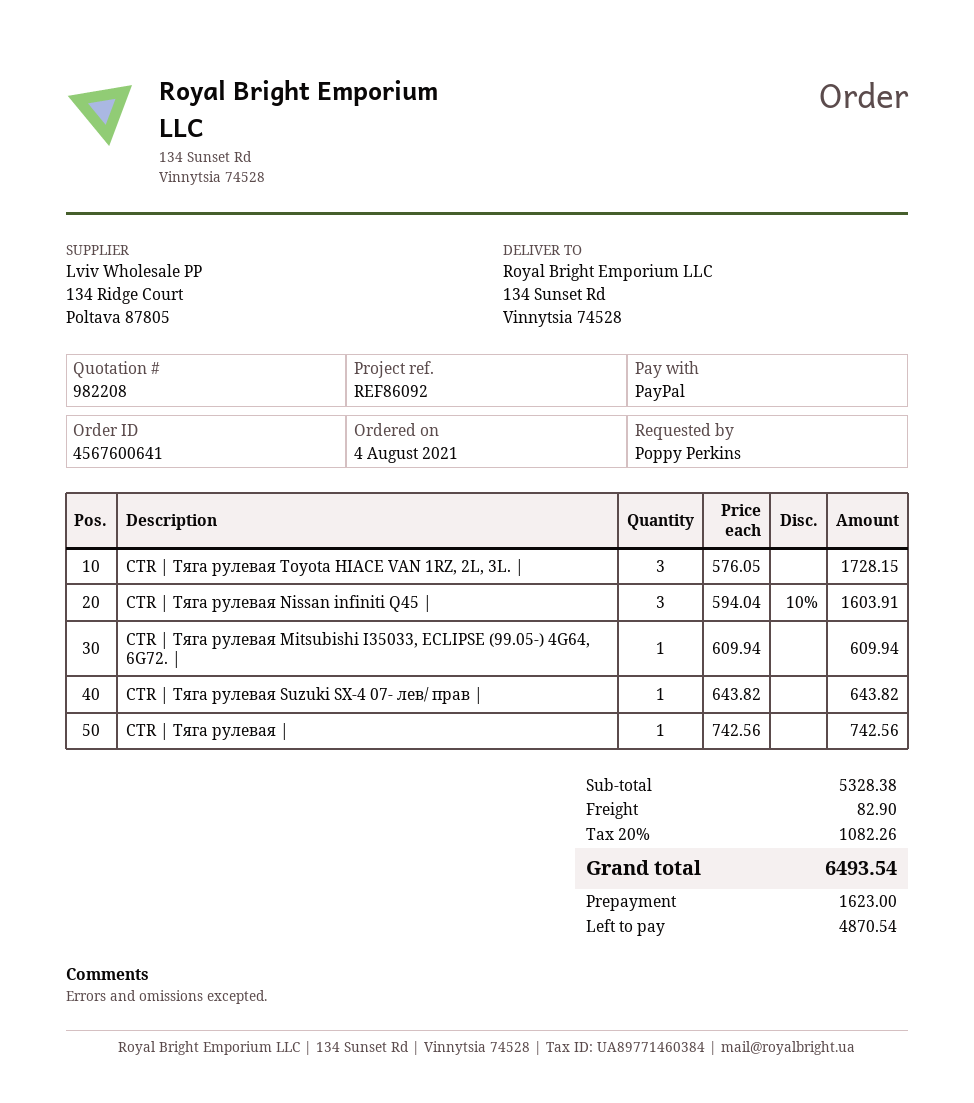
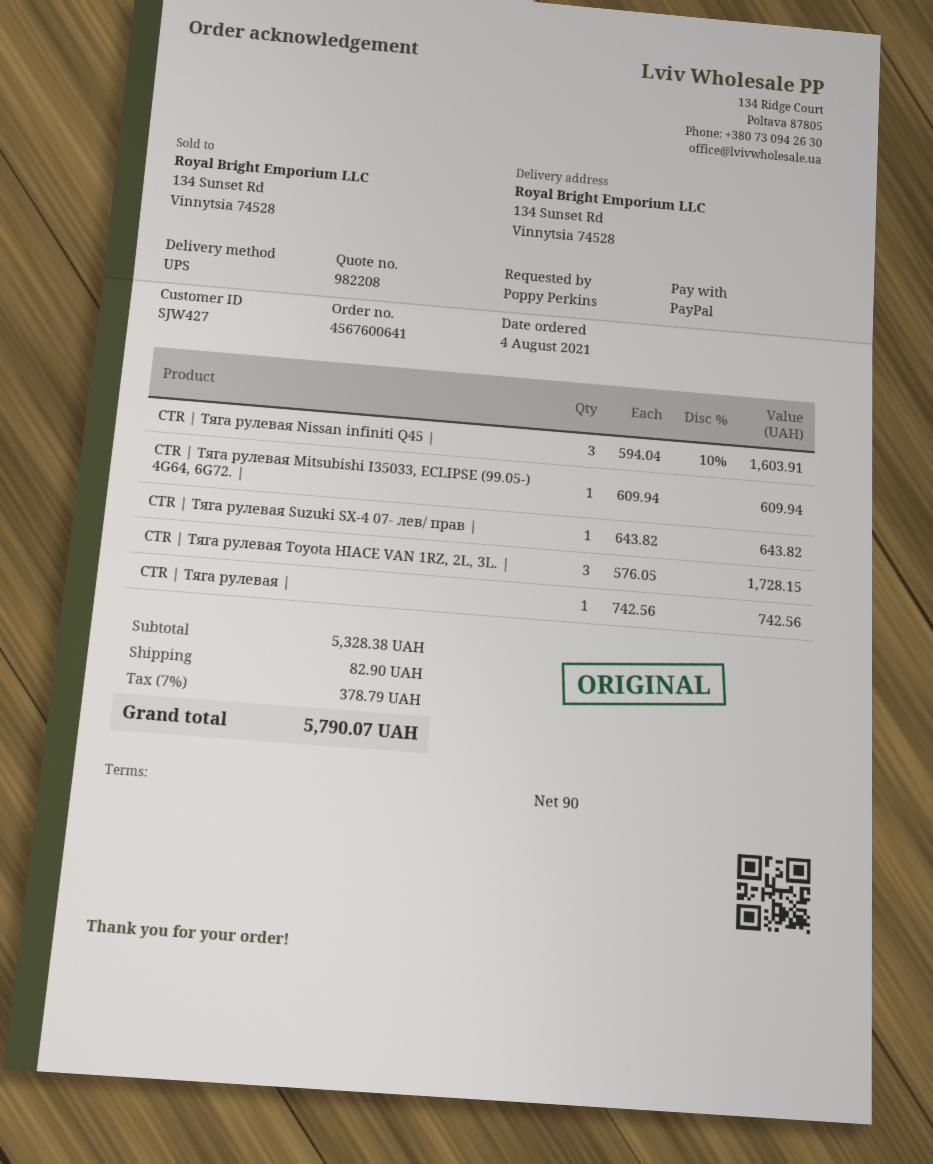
tax: 20% = 1082.26 -> 7% = 378.79
total: 6493.54 -> 5790.07

